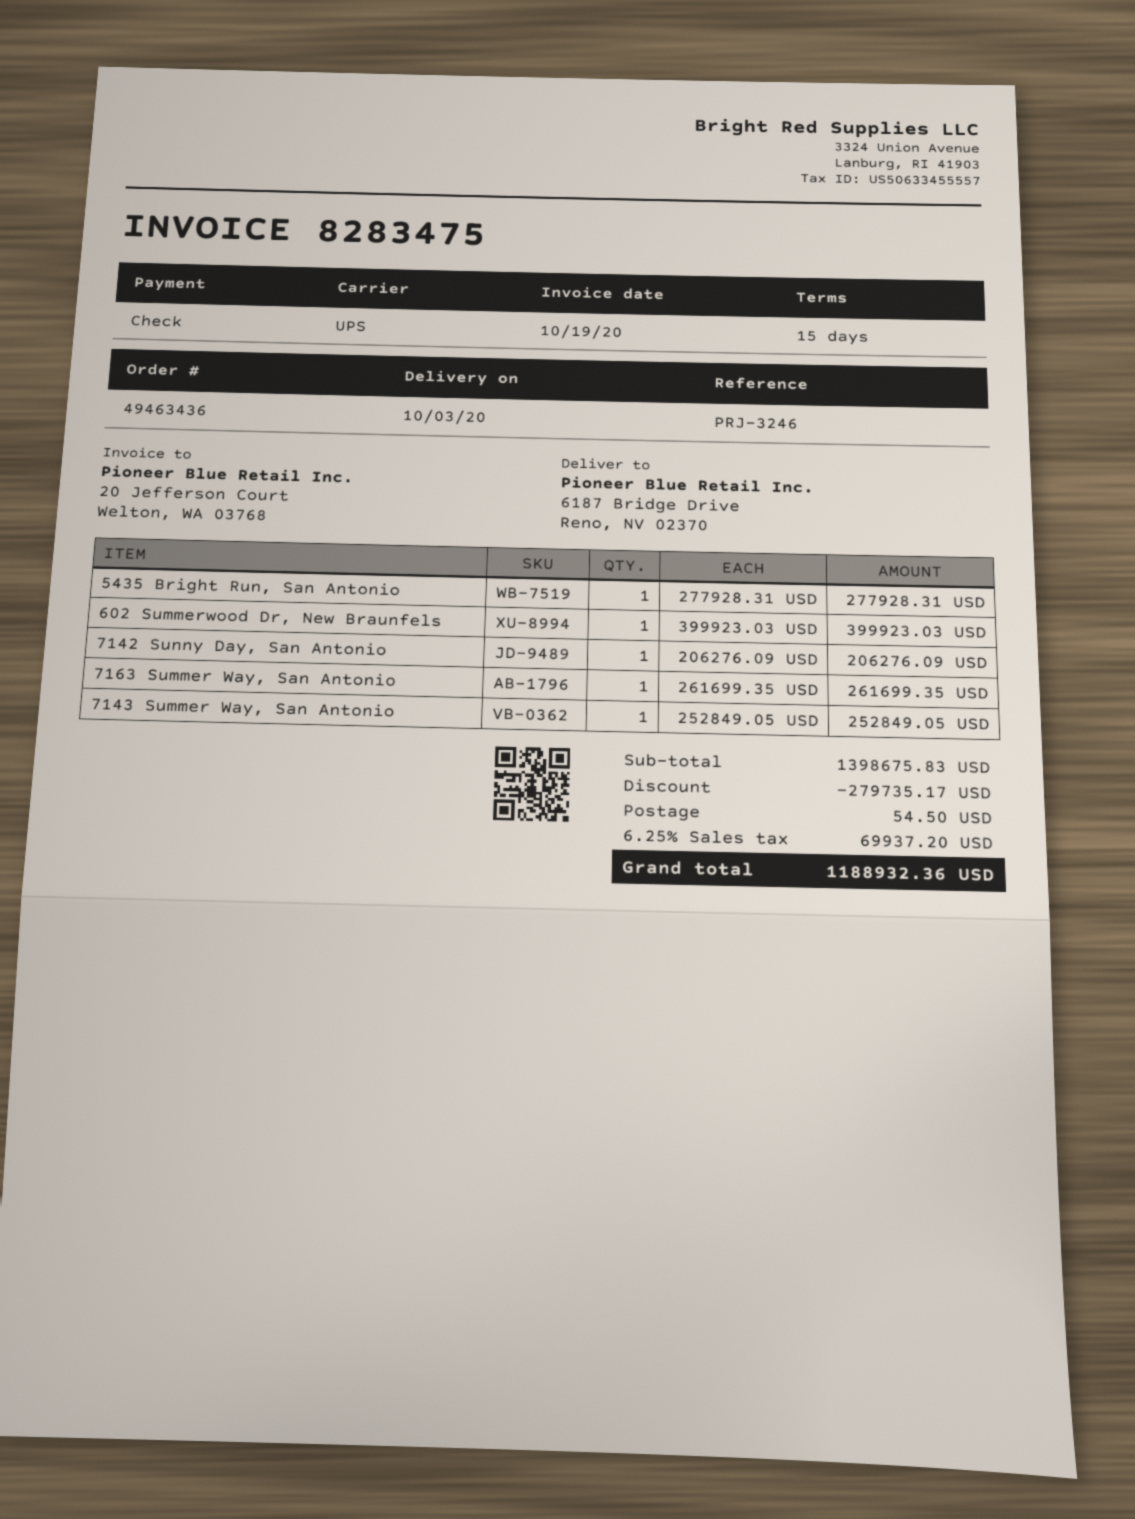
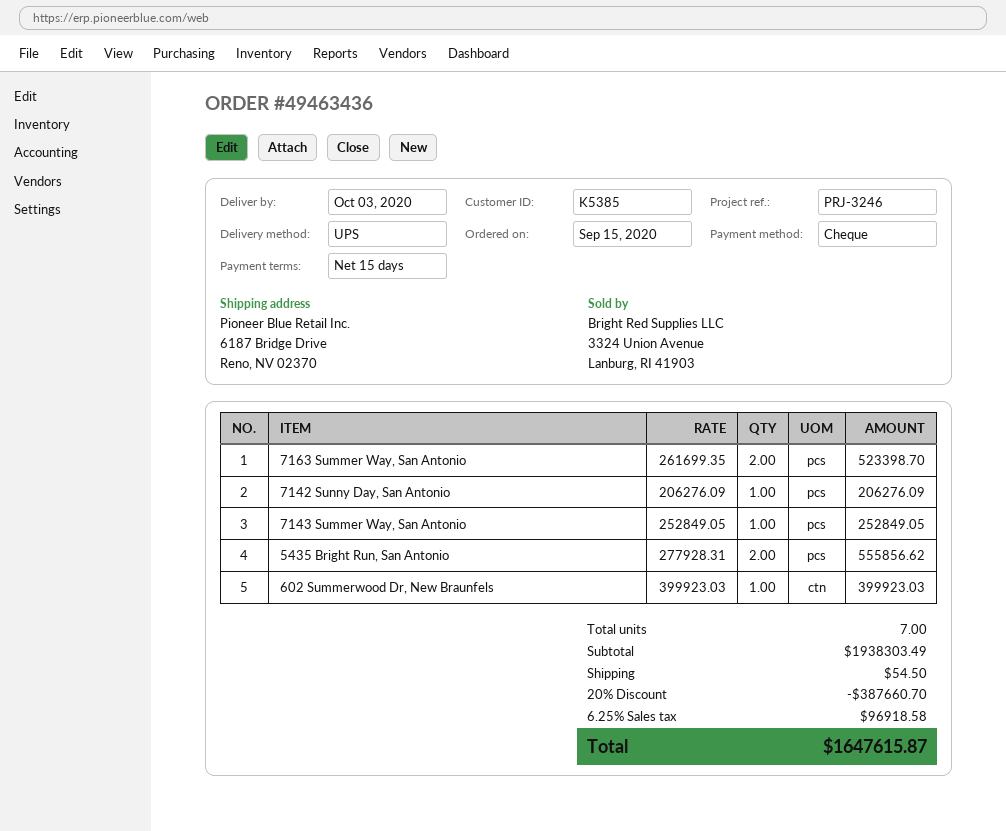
5435 Bright Run, San Antonio: 1 x 277928.31 = 277928.31 -> 2 x 277928.31 = 555856.62
7163 Summer Way, San Antonio: 1 x 261699.35 = 261699.35 -> 2 x 261699.35 = 523398.70
subtotal: 1398675.83 -> 1938303.49
discount: 279735.17 -> 387660.70
tax: 6.25% = 69937.20 -> 6.25% = 96918.58
total: 1188932.36 -> 1647615.87

